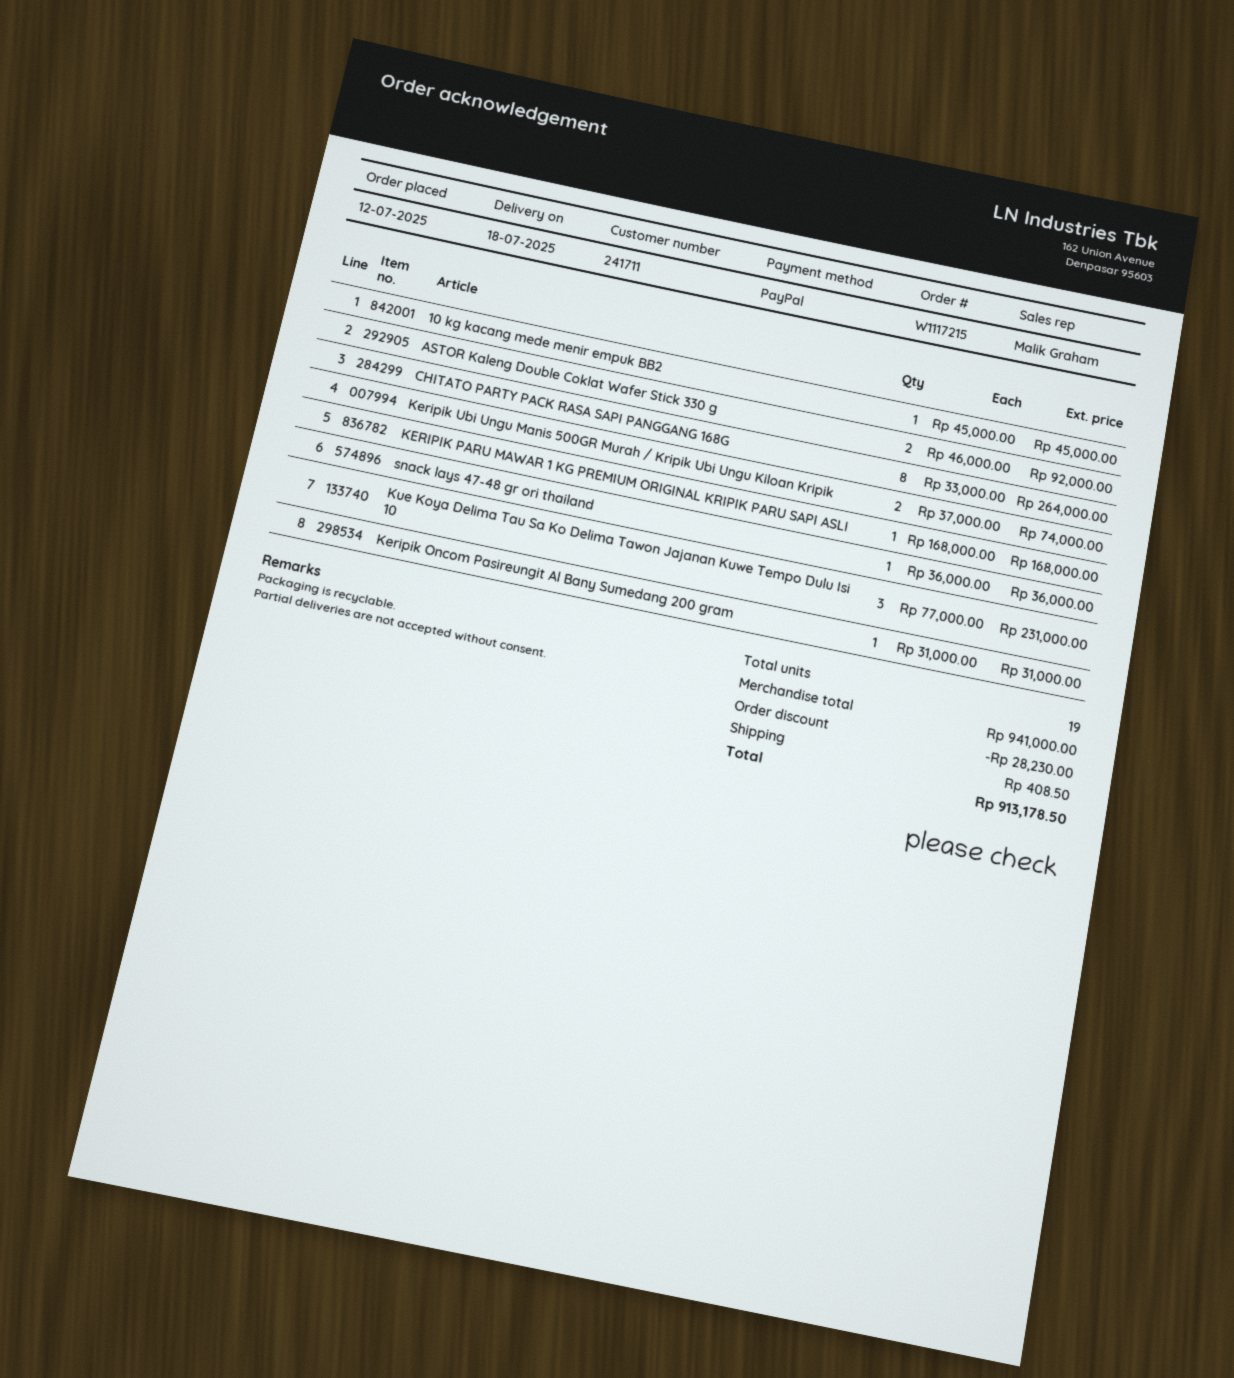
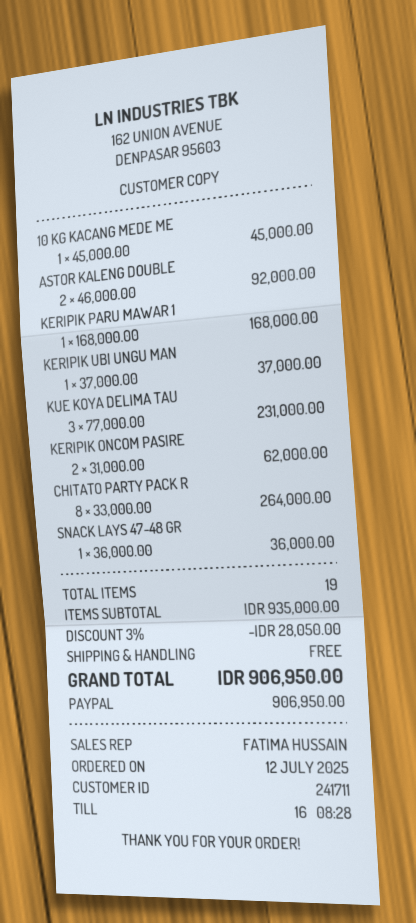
sales rep: Malik Graham -> FATIMA HUSSAIN
Keripik Ubi Ungu Manis 500GR Murah / Kripik Ubi Ungu Kiloan Kripik: 2 x 37000.00 = 74000.00 -> 1 x 37000.00 = 37000.00
Keripik Oncom Pasireungit Al Bany Sumedang 200 gram: 1 x 31000.00 = 31000.00 -> 2 x 31000.00 = 62000.00
subtotal: 941000.00 -> 935000.00
discount: 28230.00 -> 28050.00
shipping: 408.50 -> 0.00
total: 913178.50 -> 906950.00

